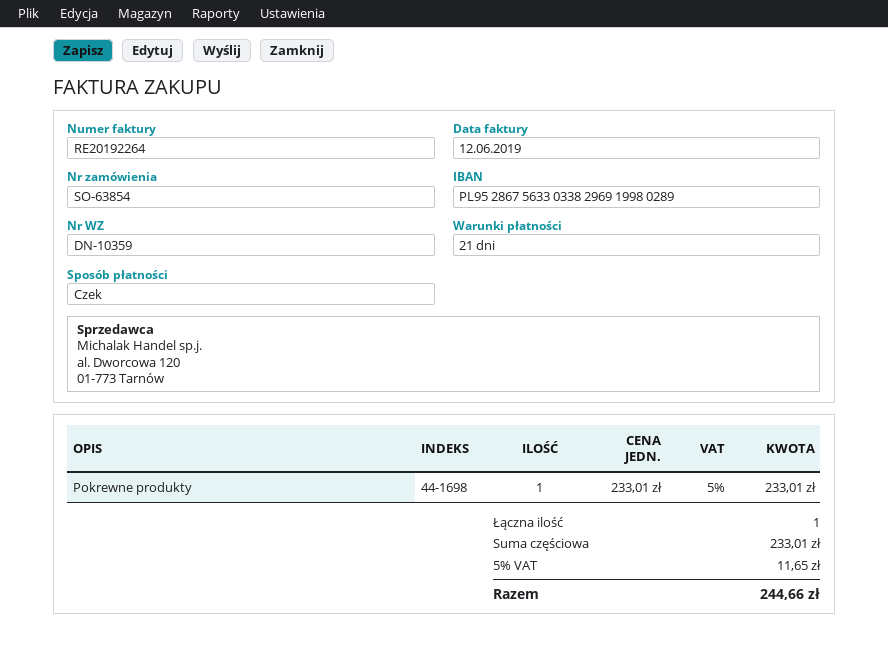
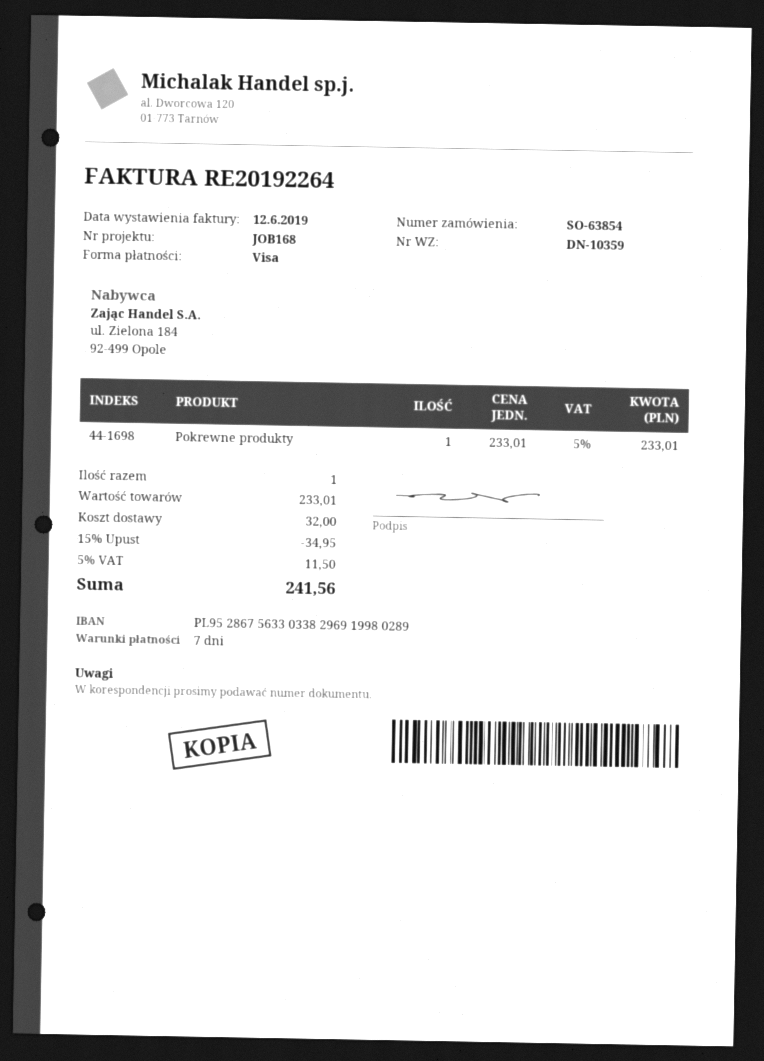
payment terms: 21 days -> 7 days
payment method: cheque -> Visa
discount: none -> 15% = 34.95
shipping: none -> 32.00
tax: 5% = 11.65 -> 5% = 11.50
total: 244.66 -> 241.56

